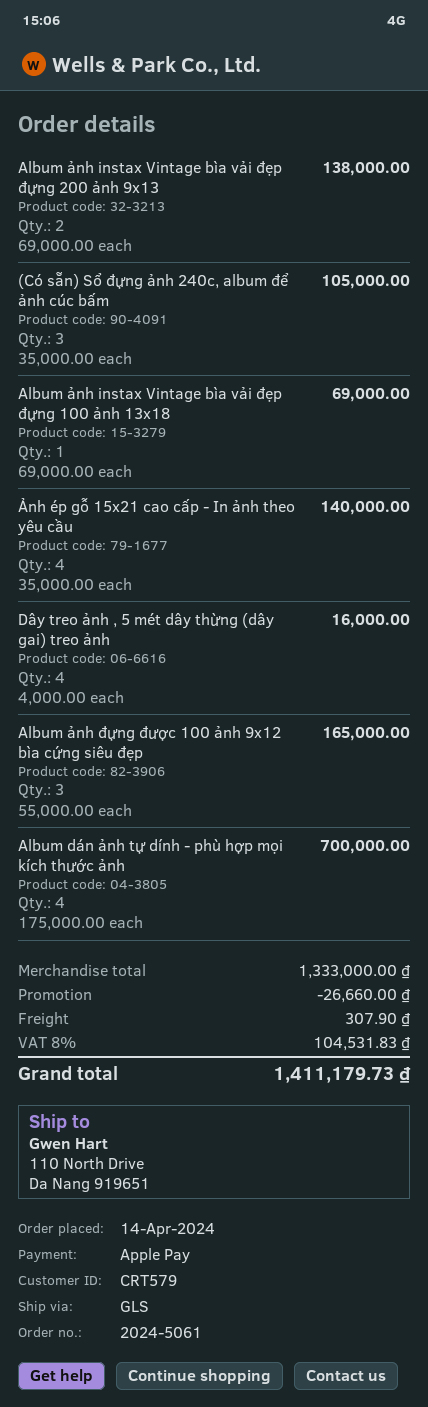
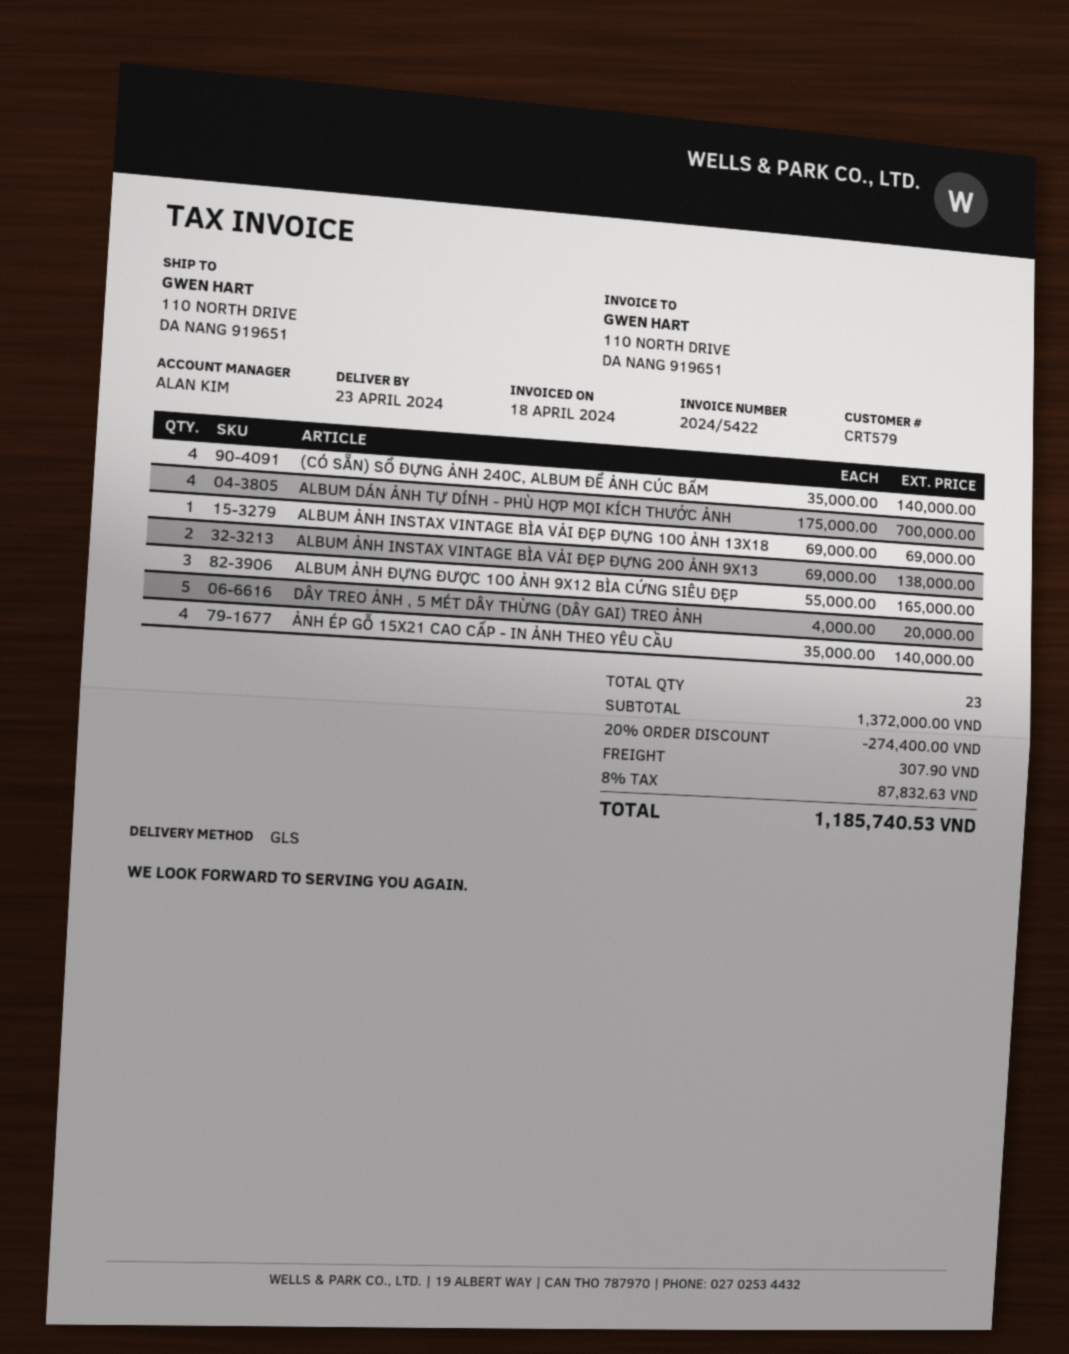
(Có sẵn) Sổ đựng ảnh 240c, album để ảnh cúc bấm: 3 x 35000.00 = 105000.00 -> 4 x 35000.00 = 140000.00
Dây treo ảnh , 5 mét dây thừng (dây gai) treo ảnh: 4 x 4000.00 = 16000.00 -> 5 x 4000.00 = 20000.00
subtotal: 1333000.00 -> 1372000.00
discount: 26660.00 -> 274400.00
tax: 8% = 104531.83 -> 8% = 87832.63
total: 1411179.73 -> 1185740.53

